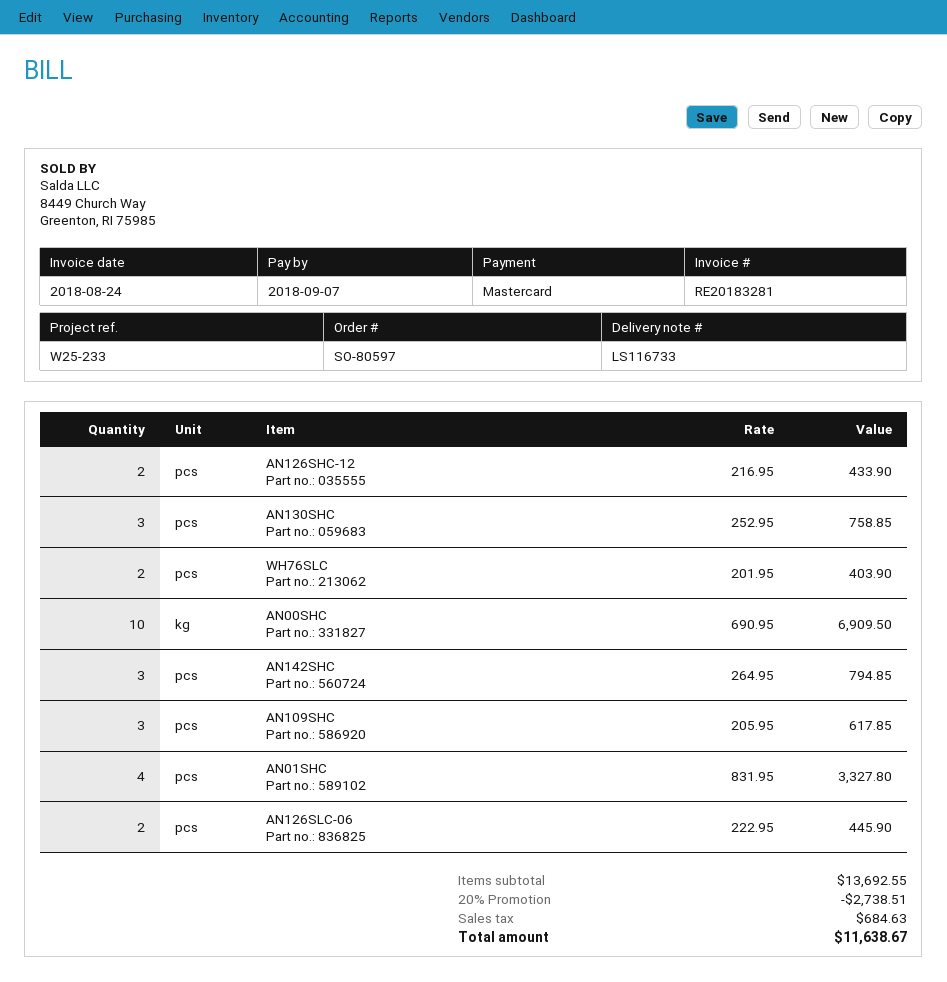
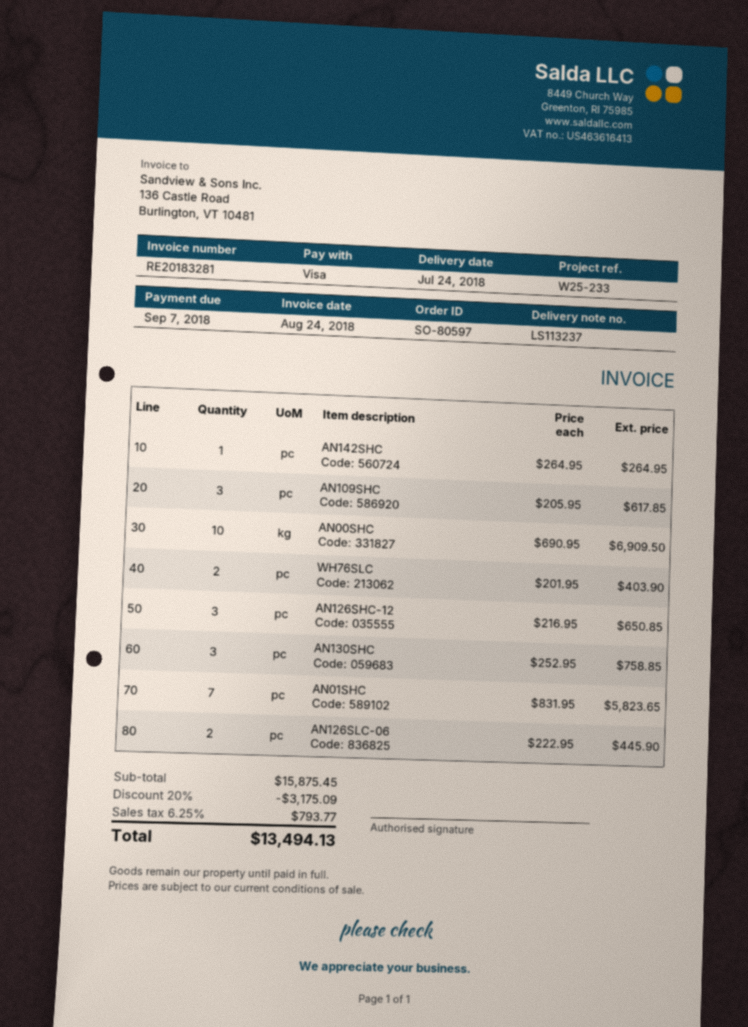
delivery note number: LS116733 -> LS113237
payment method: Mastercard -> Visa
AN126SHC-12: 2 x 216.95 = 433.90 -> 3 x 216.95 = 650.85
AN142SHC: 3 x 264.95 = 794.85 -> 1 x 264.95 = 264.95
AN01SHC: 4 x 831.95 = 3327.80 -> 7 x 831.95 = 5823.65
subtotal: 13692.55 -> 15875.45
discount: 20% = 2738.51 -> 20% = 3175.09
tax: 684.63 -> 793.77
total: 11638.67 -> 13494.13

